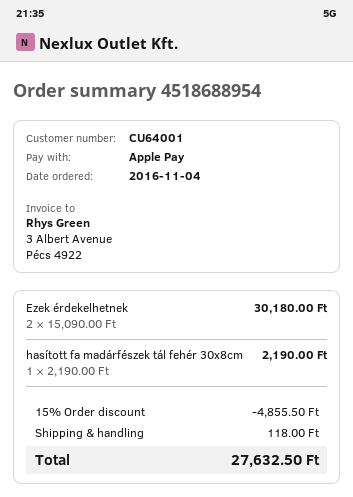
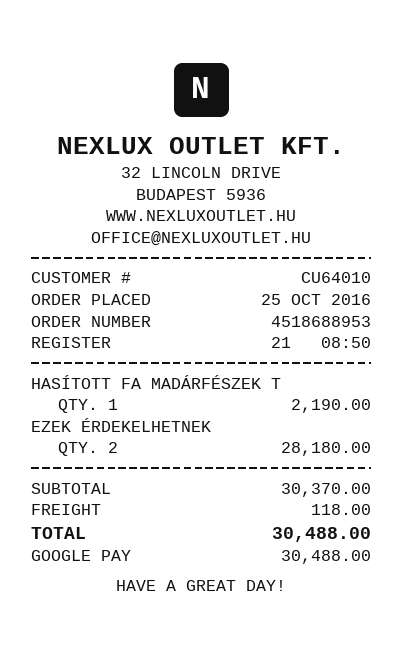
order number: 4518688954 -> 4518688953
order date: 2016-11-04 -> 2016-10-25
customer number: CU64001 -> CU64010
payment method: Apple Pay -> Google Pay
Ezek érdekelhetnek: 2 for 30180.00 -> 2 for 28180.00
discount: 15% = 4855.50 -> none
total: 27632.50 -> 30488.00

